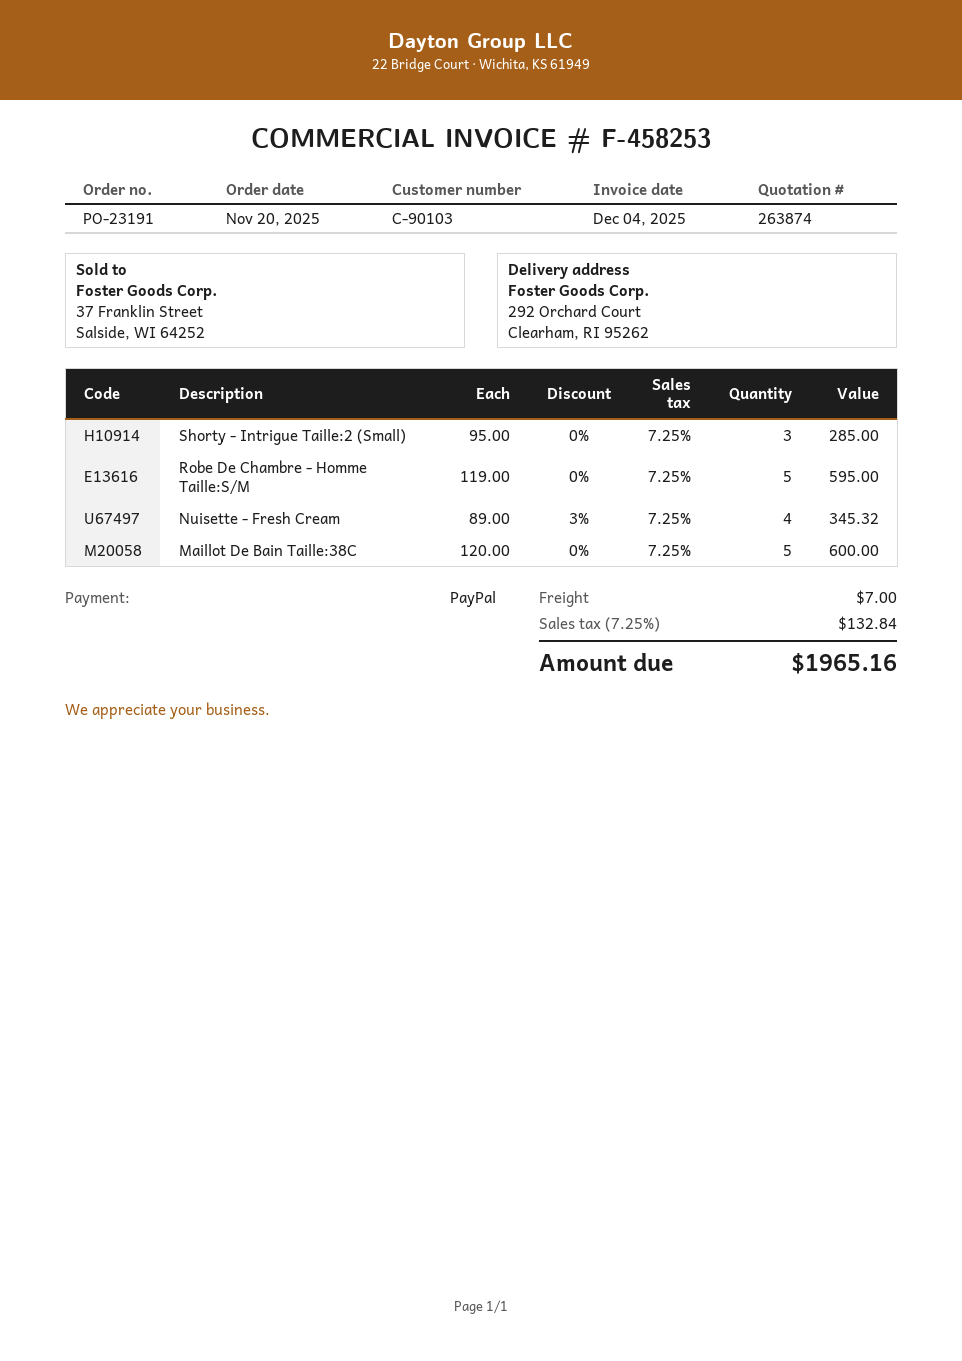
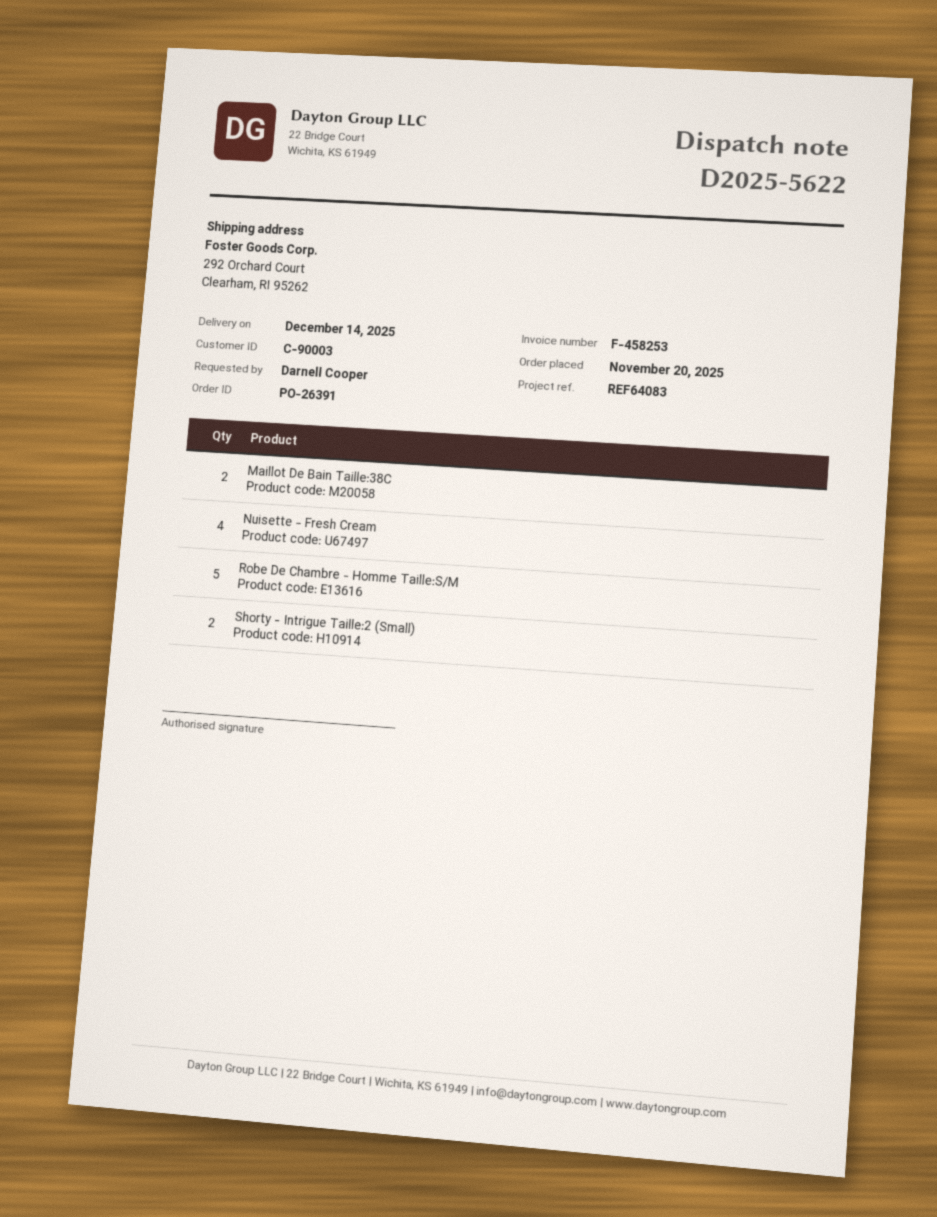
order number: PO-23191 -> PO-26391
customer number: C-90103 -> C-90003
Shorty - Intrigue Taille:2 (Small): 3 -> 2
Maillot De Bain Taille:38C: 5 -> 2

